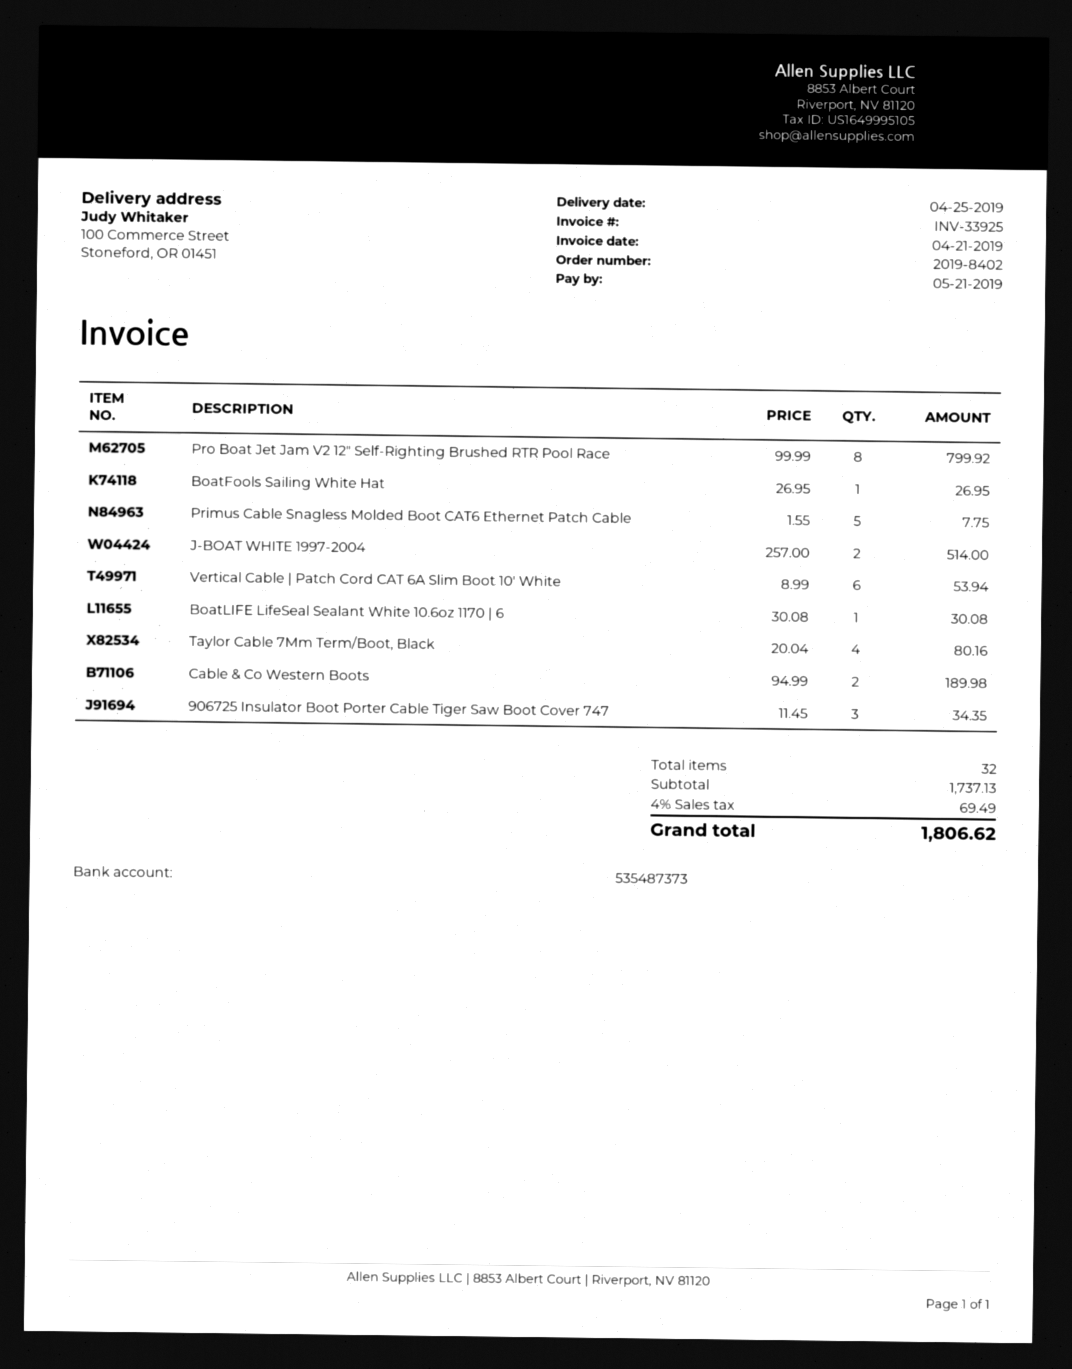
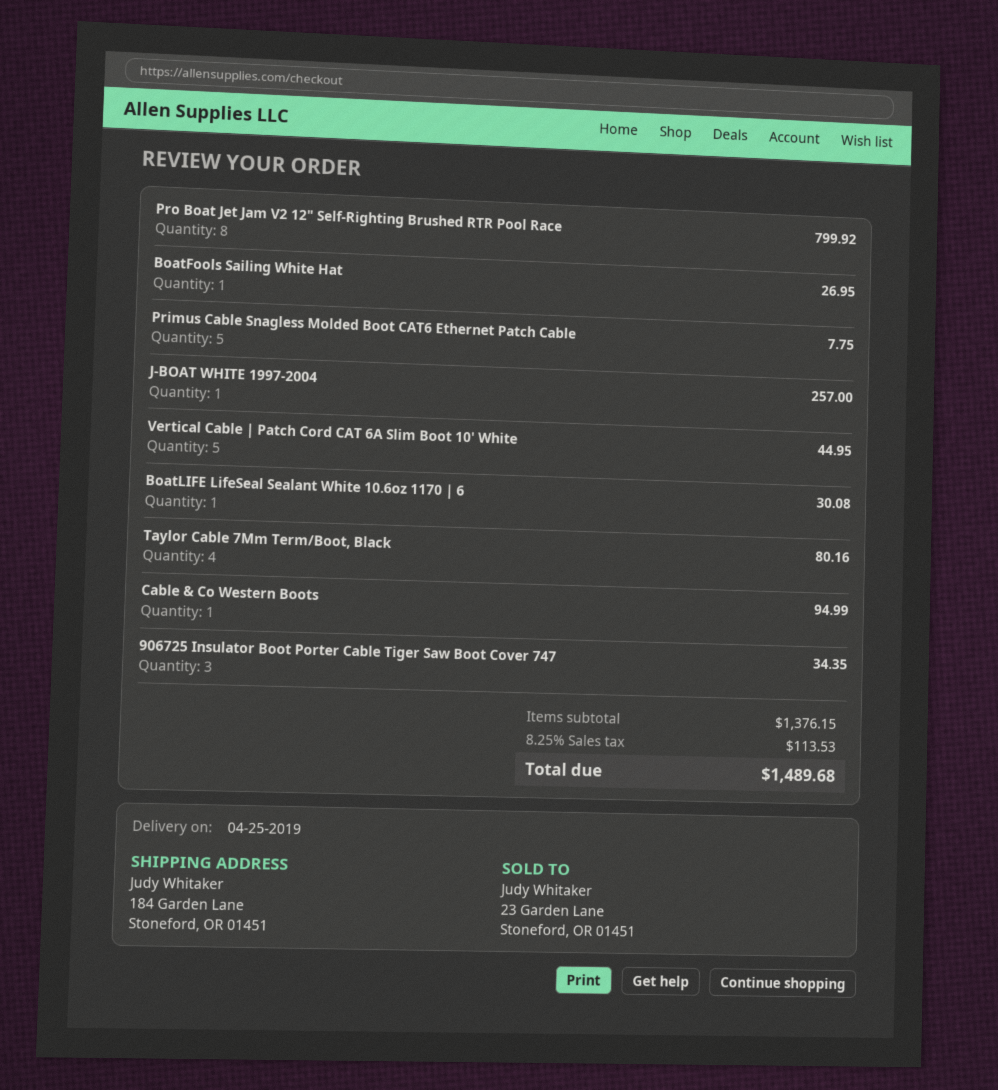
ship to: 100 Commerce Street, Stoneford, OR 01451 -> 184 Garden Lane, Stoneford, OR 01451
J-BOAT WHITE 1997-2004: 2 for 514.00 -> 1 for 257.00
Vertical Cable | Patch Cord CAT 6A Slim Boot 10' White: 6 for 53.94 -> 5 for 44.95
Cable & Co Western Boots: 2 for 189.98 -> 1 for 94.99
subtotal: 1737.13 -> 1376.15
tax: 4% = 69.49 -> 8.25% = 113.53
total: 1806.62 -> 1489.68

